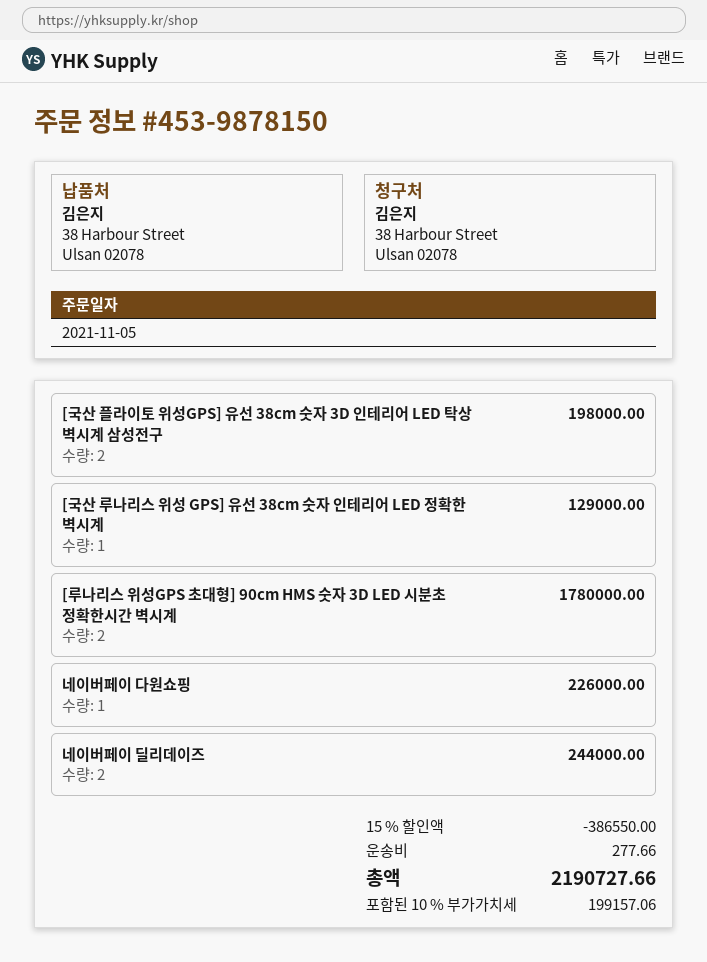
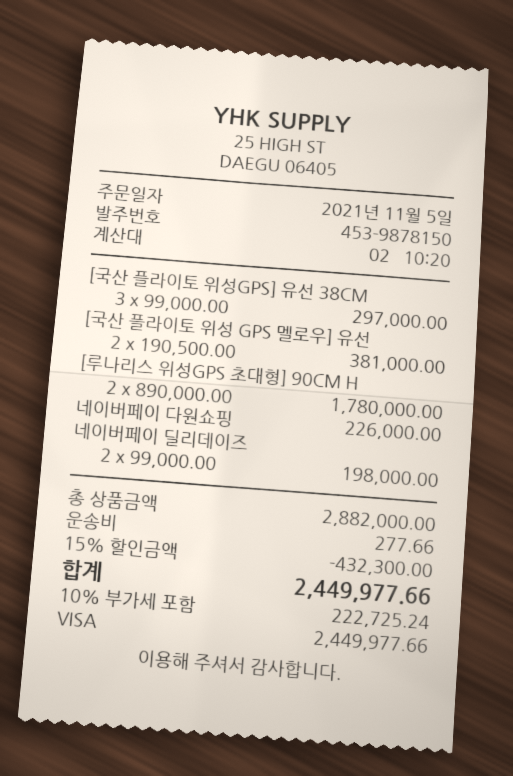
[국산 플라이토 위성GPS] 유선 38cm 숫자 3D 인테리어 LED 탁상 벽시계 삼성전구: 2 for 198000.00 -> 3 for 297000.00
[국산 루나리스 위성 GPS] 유선 38cm 숫자 인테리어 LED 정확한 벽시계: 1 for 129000.00 -> none
네이버페이 딜리데이즈: 2 for 244000.00 -> 2 for 198000.00
[국산 플라이토 위성 GPS 멜로우] 유선: none -> 2 for 381000.00
discount: 15% = 386550.00 -> 15% = 432300.00
tax: 10% = 199157.06 -> 10% = 222725.24
total: 2190727.66 -> 2449977.66

